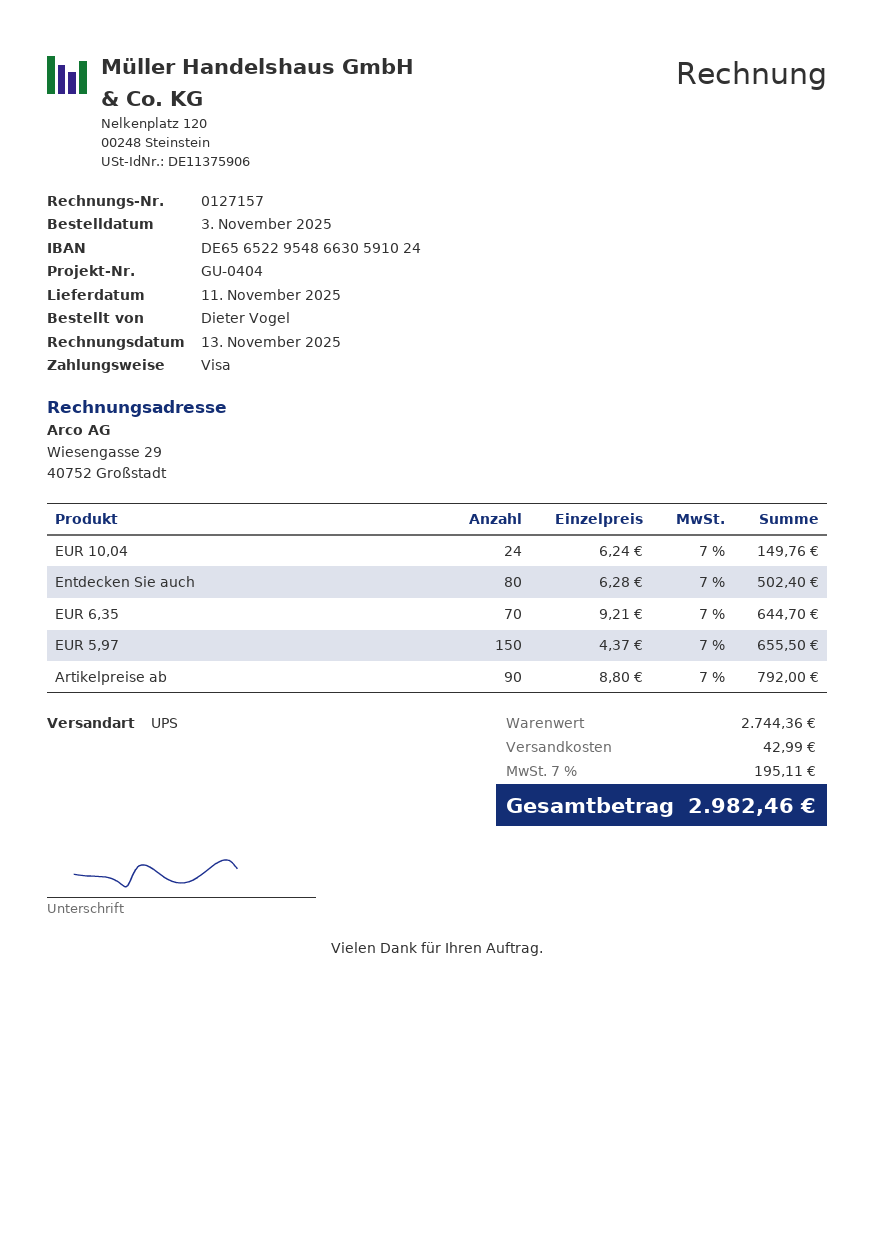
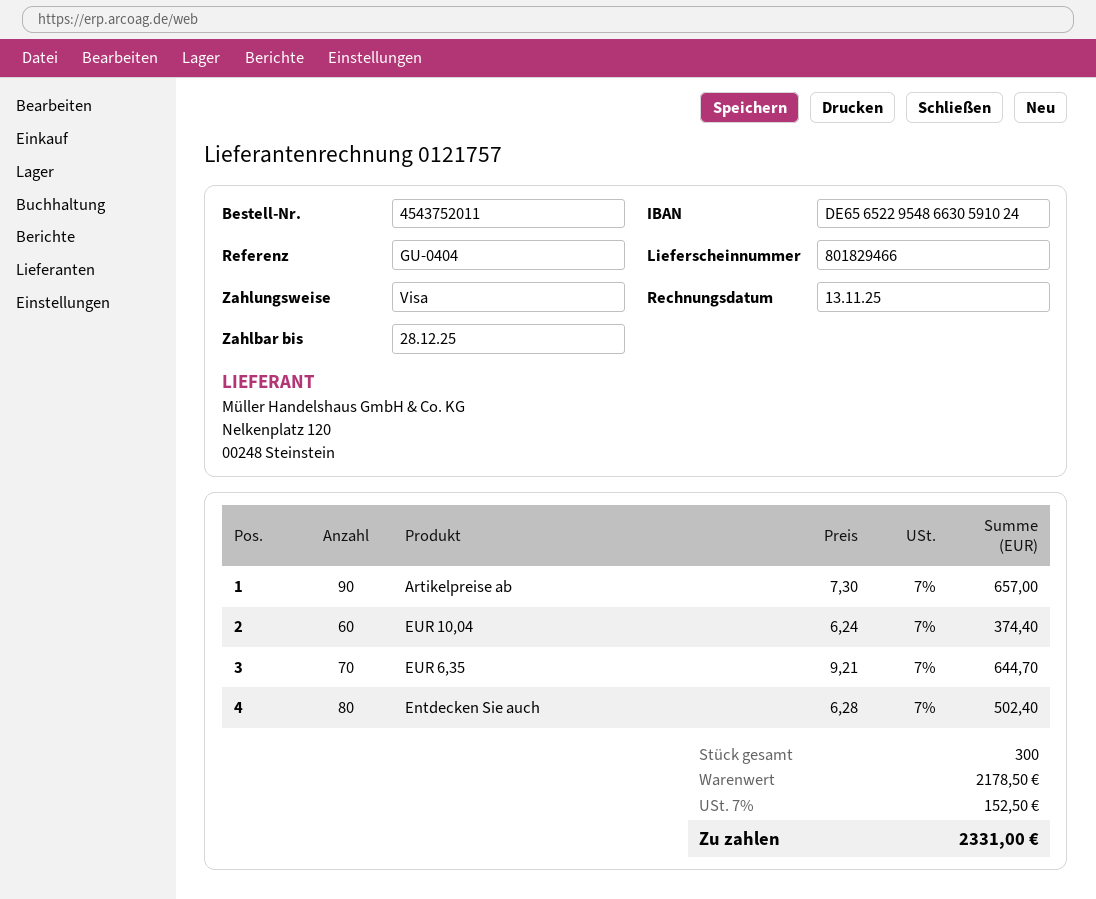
invoice number: 0127157 -> 0121757
EUR 10,04: 24 x 6.24 = 149.76 -> 60 x 6.24 = 374.40
EUR 5,97: 150 x 4.37 = 655.50 -> none
Artikelpreise ab: 90 x 8.80 = 792.00 -> 90 x 7.30 = 657.00
subtotal: 2744.36 -> 2178.50
shipping: 42.99 -> none
tax: 7% = 195.11 -> 7% = 152.50
total: 2982.46 -> 2331.00

